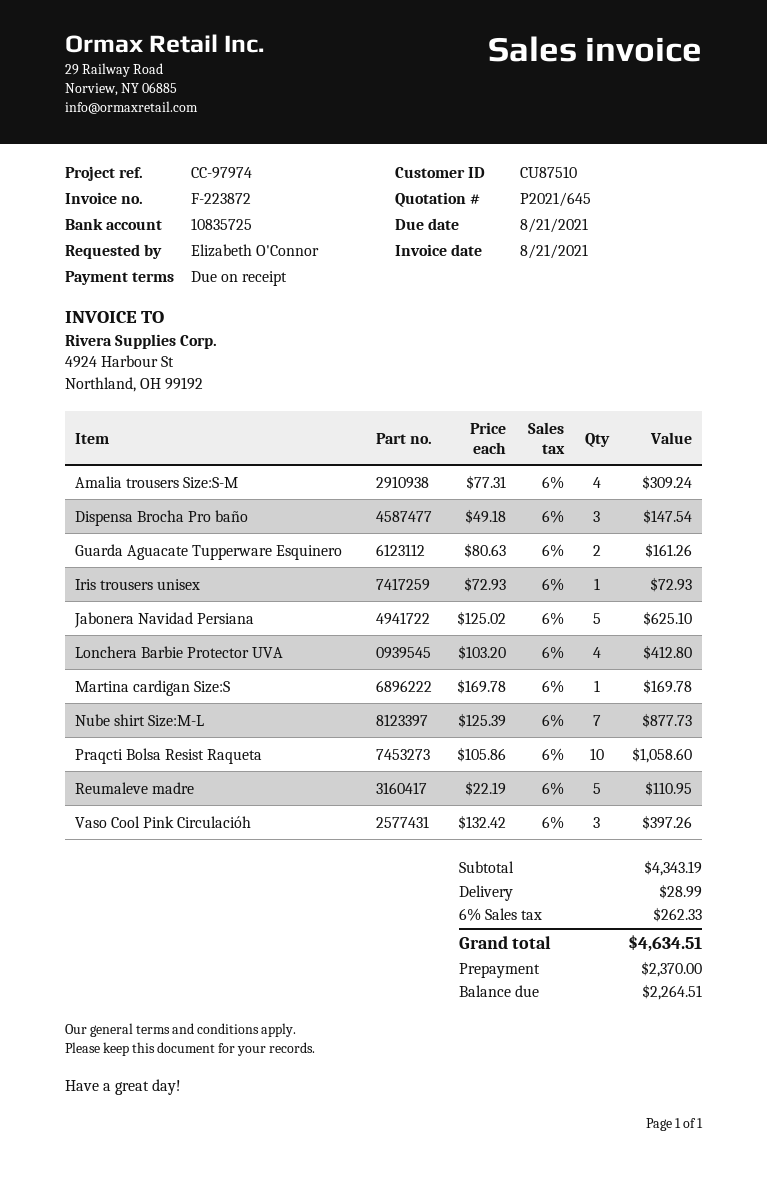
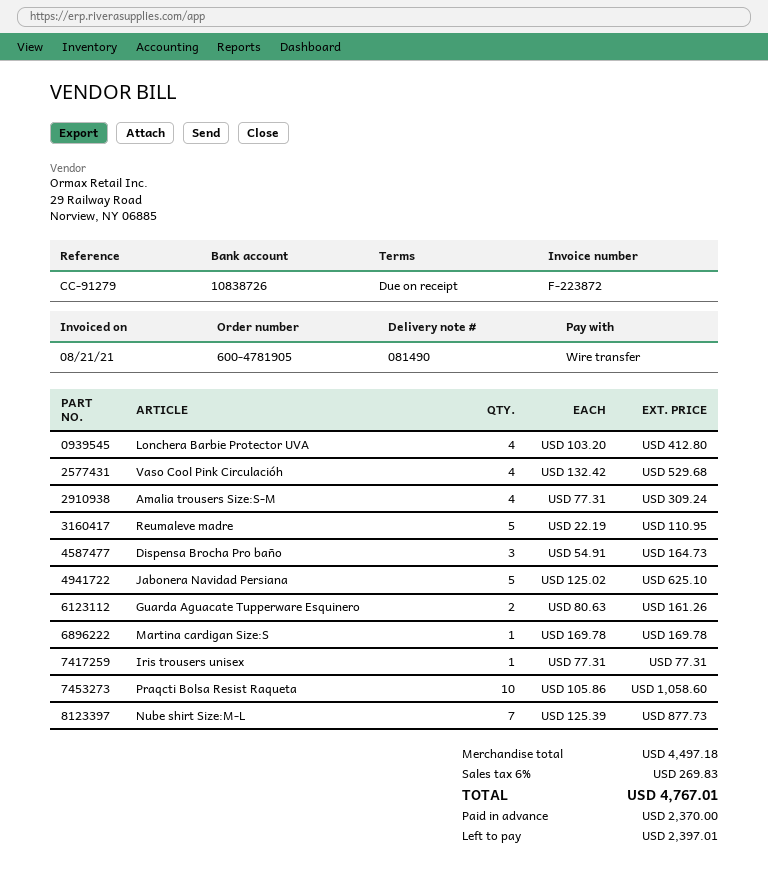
reference: CC-97974 -> CC-91279
bank account: 10835725 -> 10838726
Dispensa Brocha Pro baño: 3 x 49.18 = 147.54 -> 3 x 54.91 = 164.73
Iris trousers unisex: 1 x 72.93 = 72.93 -> 1 x 77.31 = 77.31
Vaso Cool Pink Circulacióh: 3 x 132.42 = 397.26 -> 4 x 132.42 = 529.68
subtotal: 4343.19 -> 4497.18
shipping: 28.99 -> none
tax: 6% = 262.33 -> 6% = 269.83
total: 4634.51 -> 4767.01
balance: 2264.51 -> 2397.01

